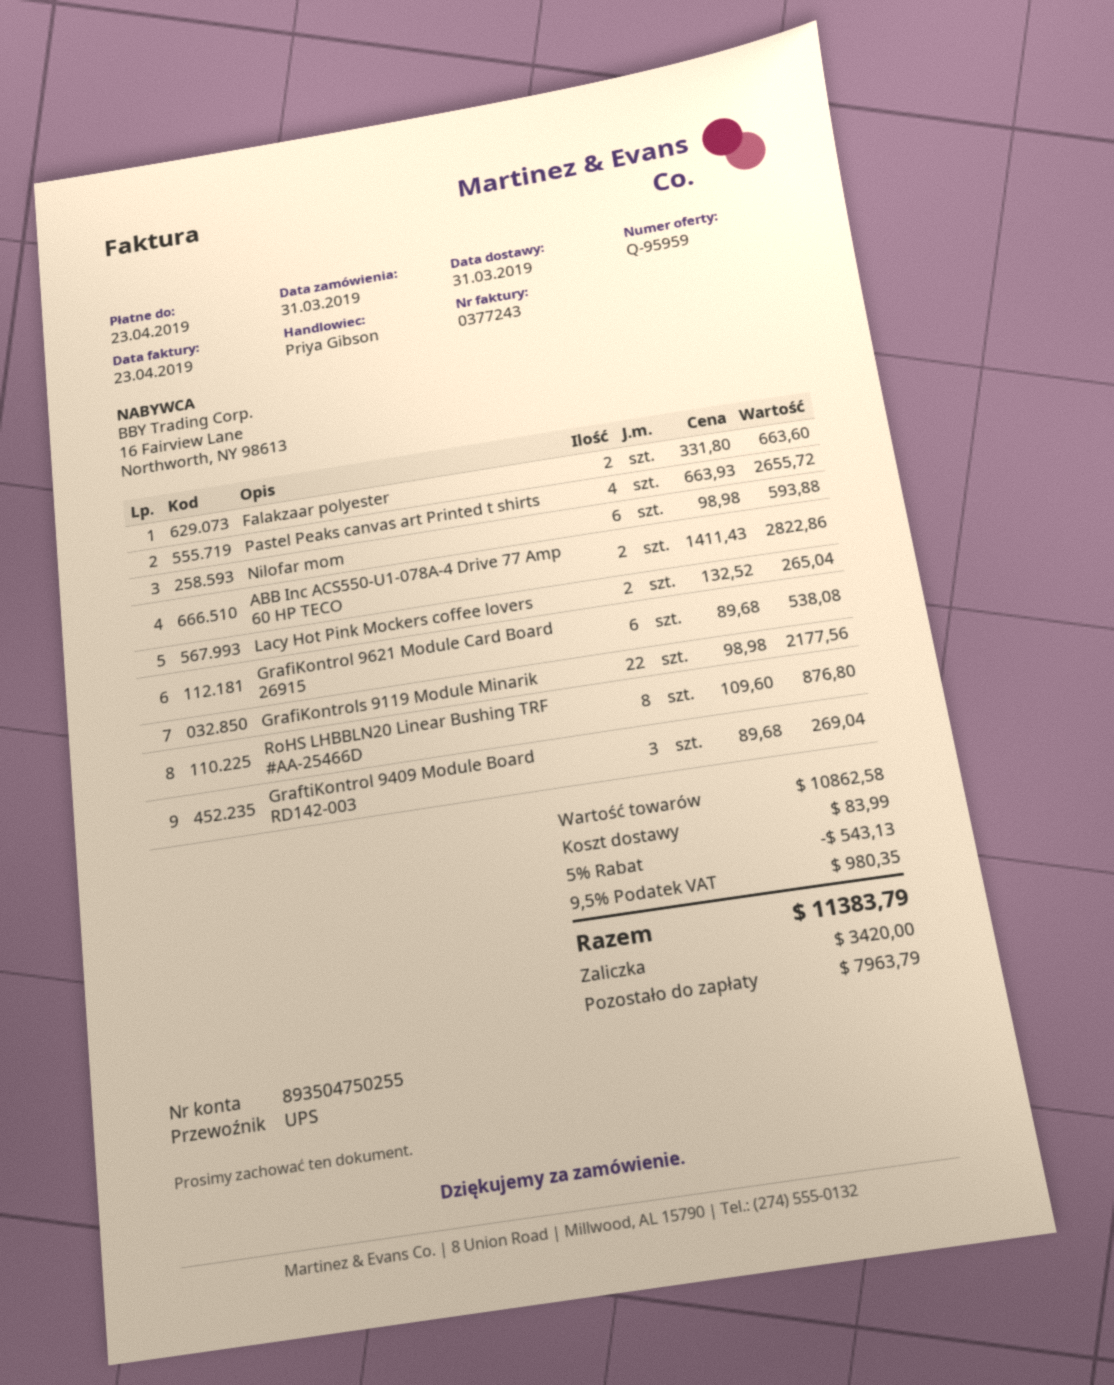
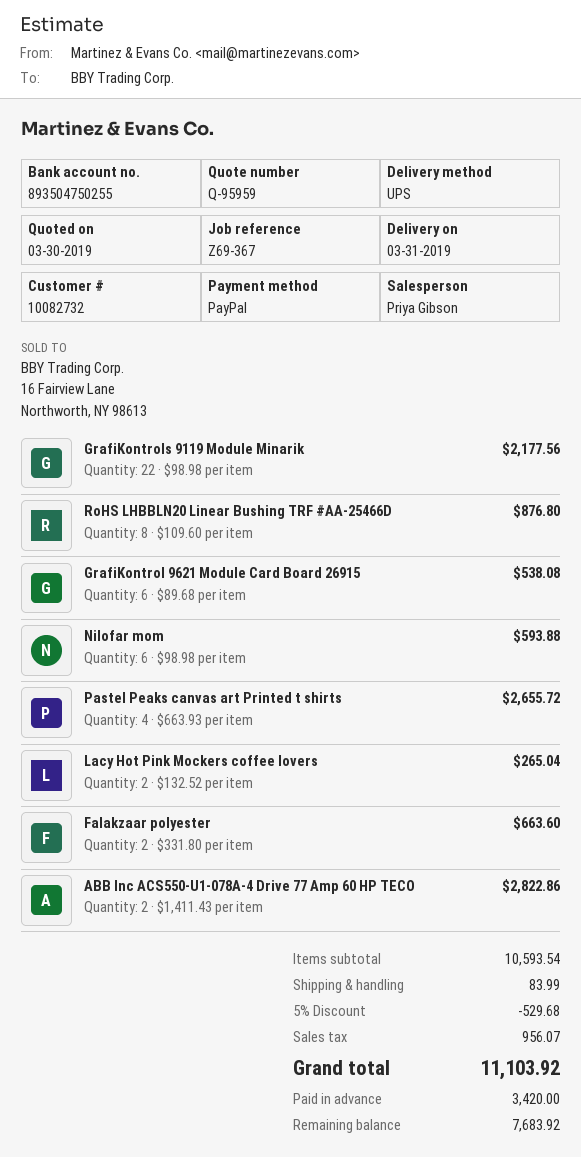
GraftiKontrol 9409 Module Board RD142-003: 3 x 89.68 = 269.04 -> none
subtotal: 10862.58 -> 10593.54
discount: 5% = 543.13 -> 5% = 529.68
tax: 980.35 -> 956.07
total: 11383.79 -> 11103.92
balance: 7963.79 -> 7683.92

